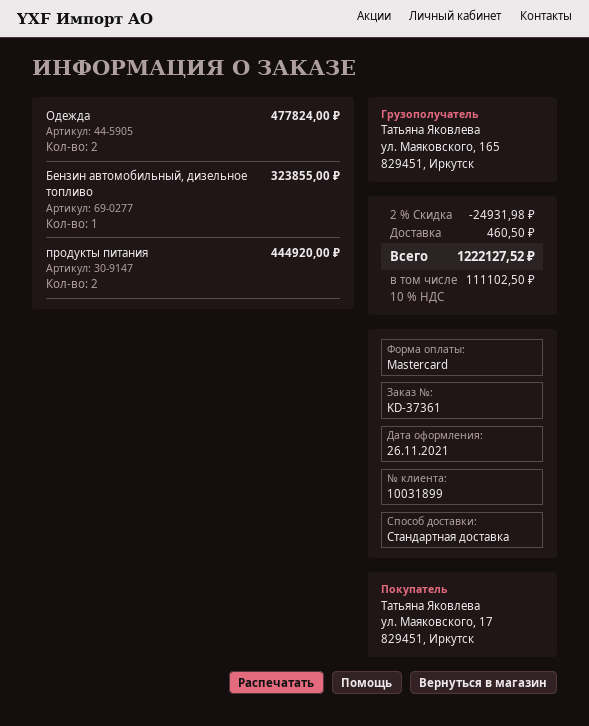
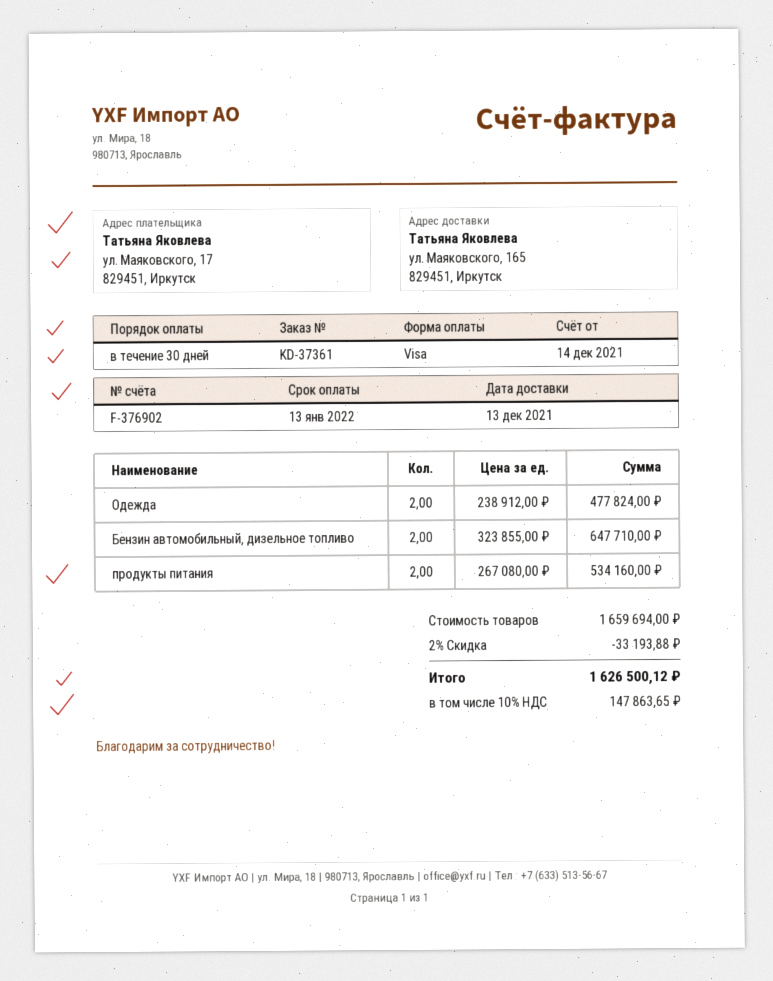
payment method: Mastercard -> Visa
Бензин автомобильный, дизельное топливо: 1 for 323855.00 -> 2 for 647710.00
продукты питания: 2 for 444920.00 -> 2 for 534160.00
discount: 2% = 24931.98 -> 2% = 33193.88
shipping: 460.50 -> none
tax: 10% = 111102.50 -> 10% = 147863.65
total: 1222127.52 -> 1626500.12

